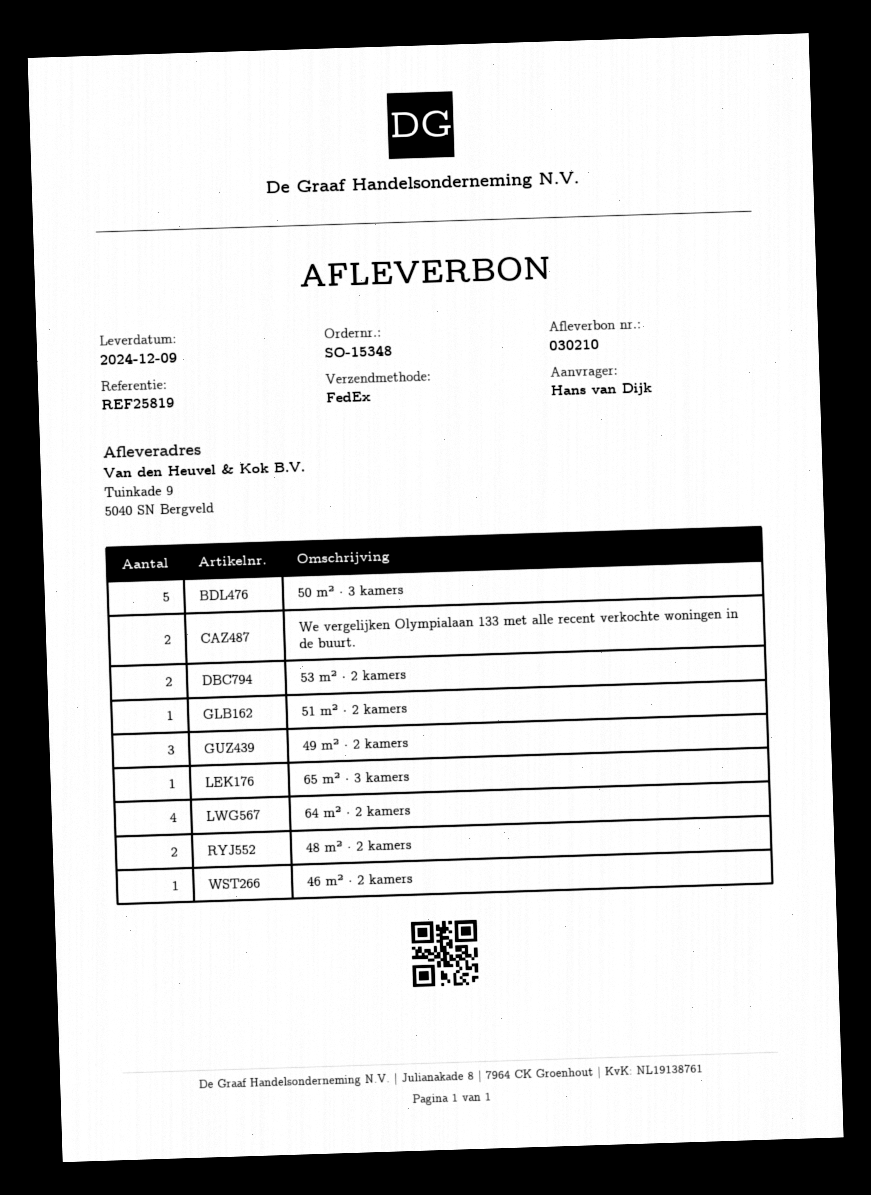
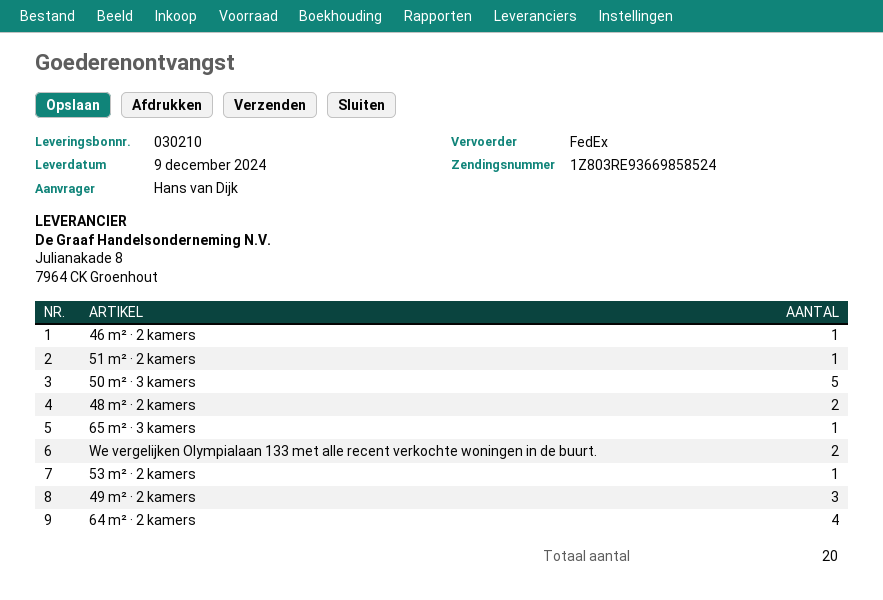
53 m² · 2 kamers: 2 -> 1

